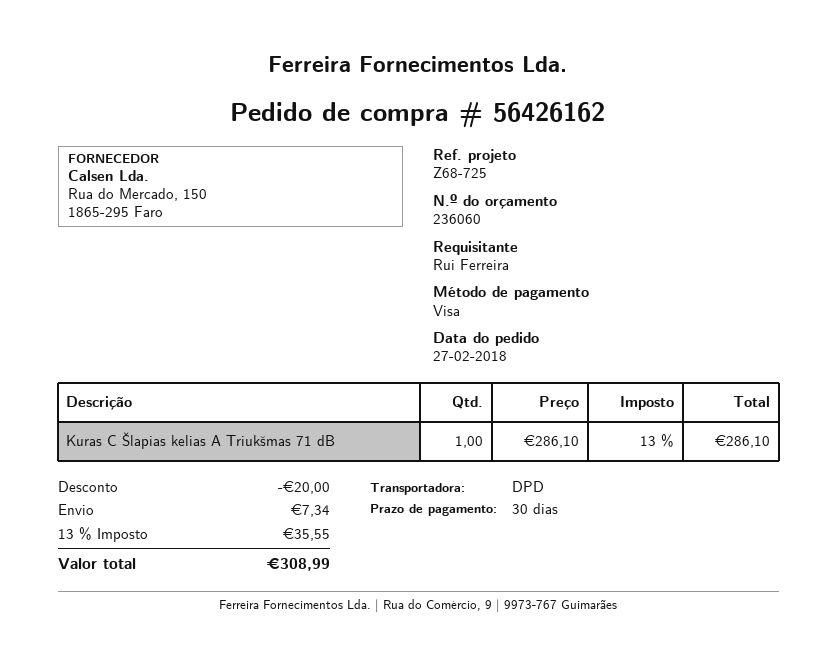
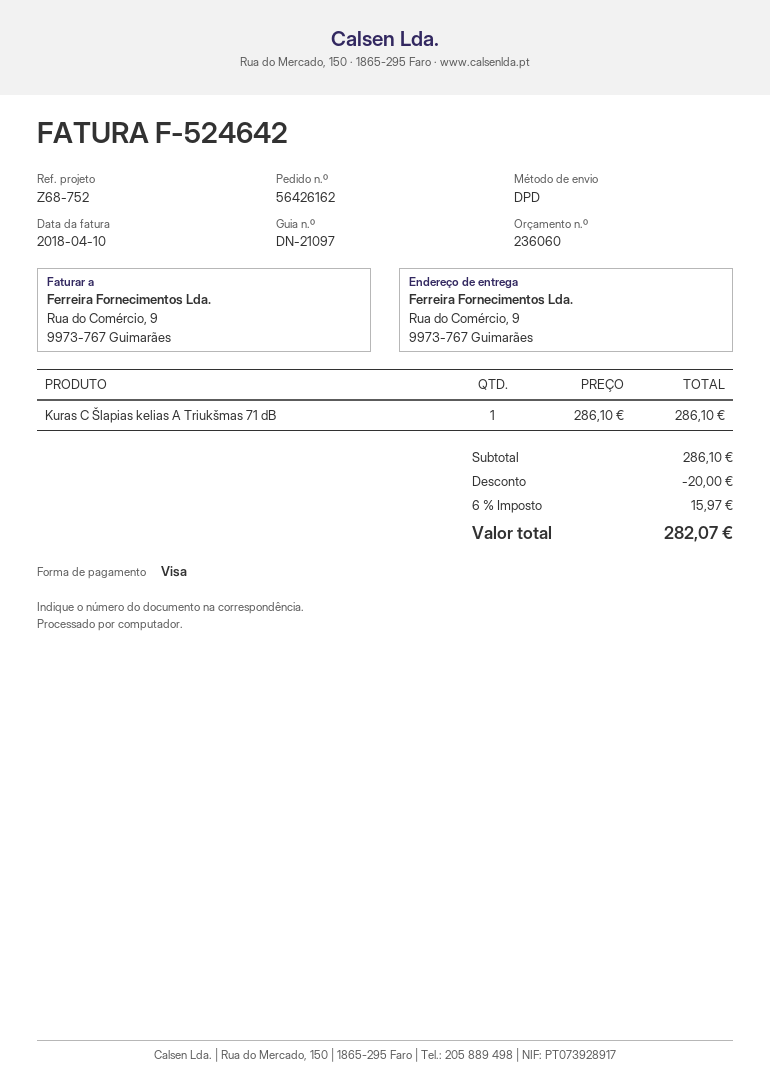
reference: Z68-725 -> Z68-752
shipping: 7.34 -> none
tax: 13% = 35.55 -> 6% = 15.97
total: 308.99 -> 282.07

